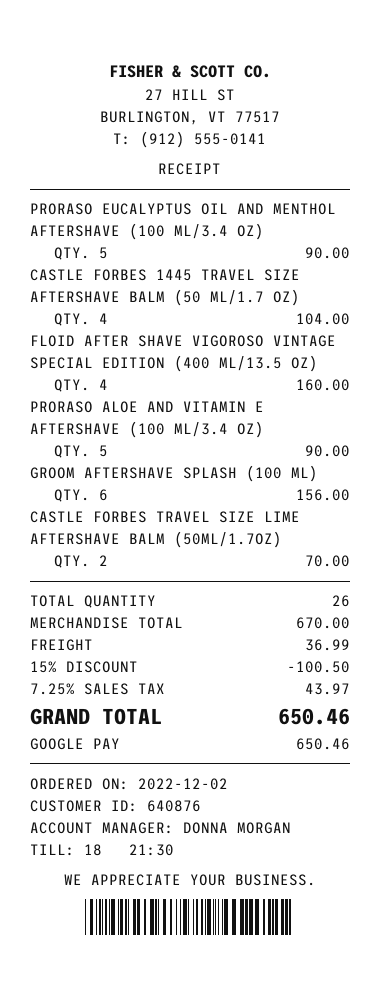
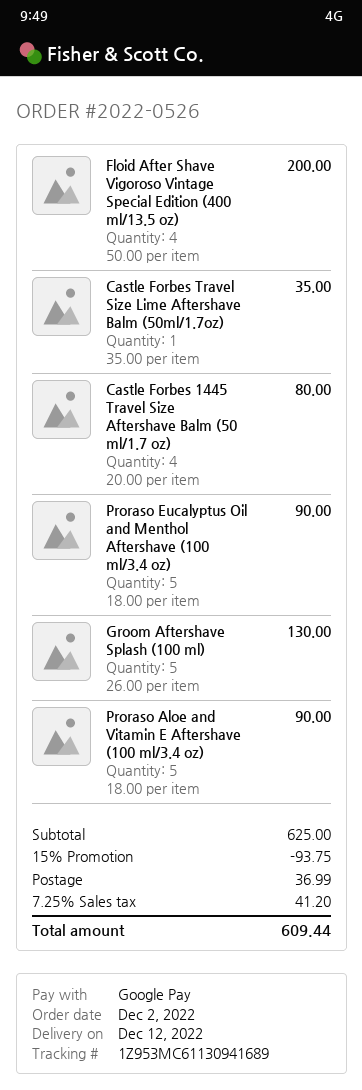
CASTLE FORBES 1445 TRAVEL SIZE AFTERSHAVE BALM (50 ML/1.7 OZ): 4 for 104.00 -> 4 for 80.00
FLOID AFTER SHAVE VIGOROSO VINTAGE SPECIAL EDITION (400 ML/13.5 OZ): 4 for 160.00 -> 4 for 200.00
GROOM AFTERSHAVE SPLASH (100 ML): 6 for 156.00 -> 5 for 130.00
CASTLE FORBES TRAVEL SIZE LIME AFTERSHAVE BALM (50ML/1.7OZ): 2 for 70.00 -> 1 for 35.00
subtotal: 670.00 -> 625.00
discount: 15% = 100.50 -> 15% = 93.75
tax: 7.25% = 43.97 -> 7.25% = 41.20
total: 650.46 -> 609.44

